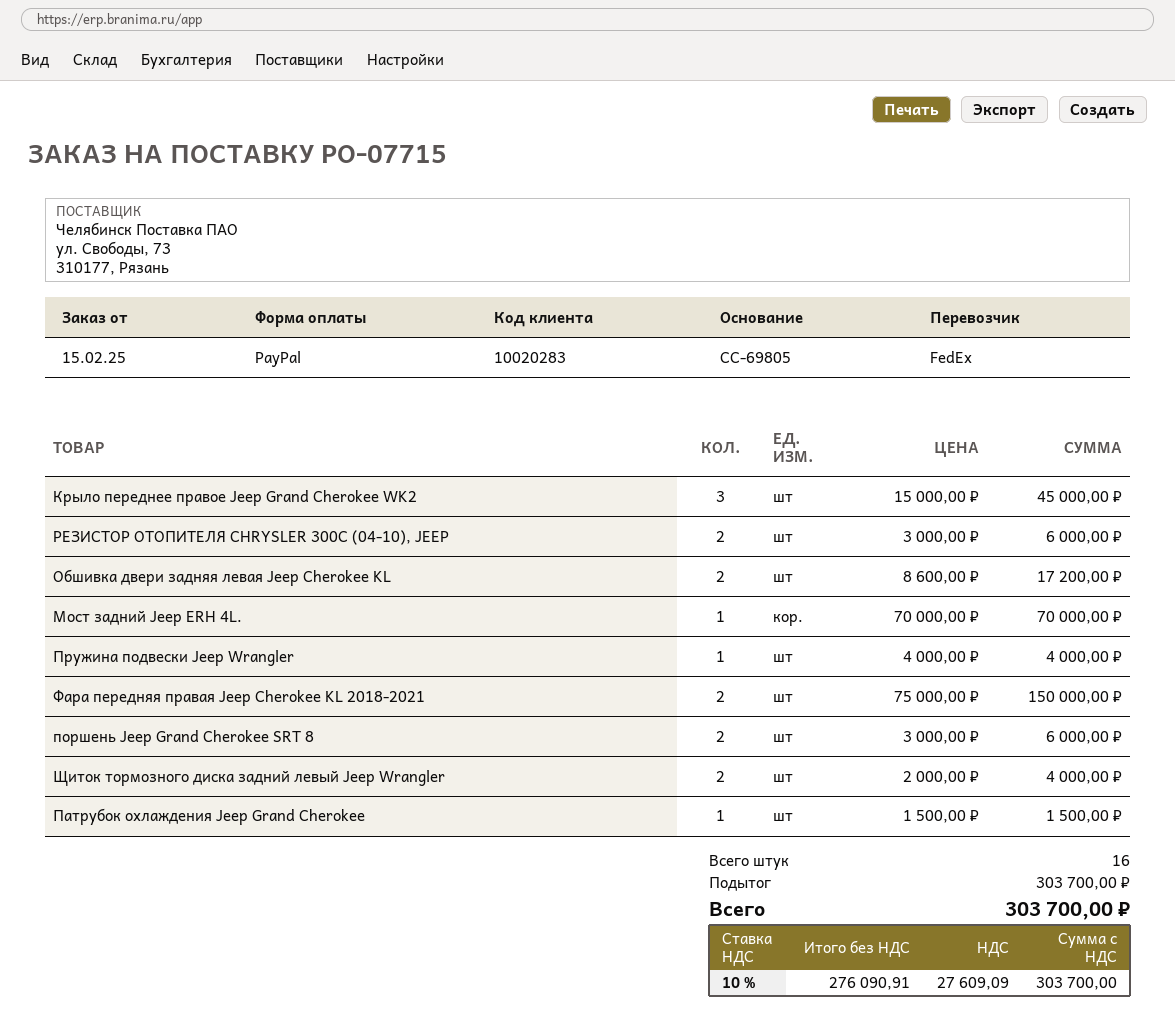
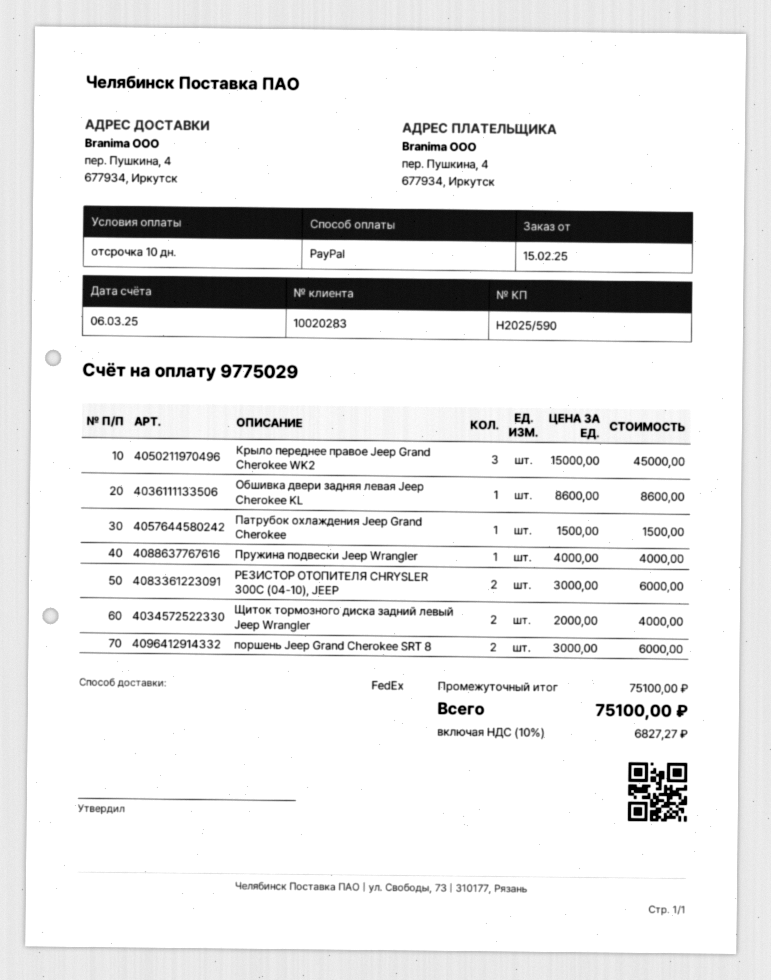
Обшивка двери задняя левая Jeep Cherokee KL: 2 x 8600.00 = 17200.00 -> 1 x 8600.00 = 8600.00
Мост задний Jeep ERH 4L.: 1 x 70000.00 = 70000.00 -> none
Фара передняя правая Jeep Cherokee KL 2018-2021: 2 x 75000.00 = 150000.00 -> none
subtotal: 303700.00 -> 75100.00
tax: 10% = 27609.09 -> 10% = 6827.27
total: 303700.00 -> 75100.00

